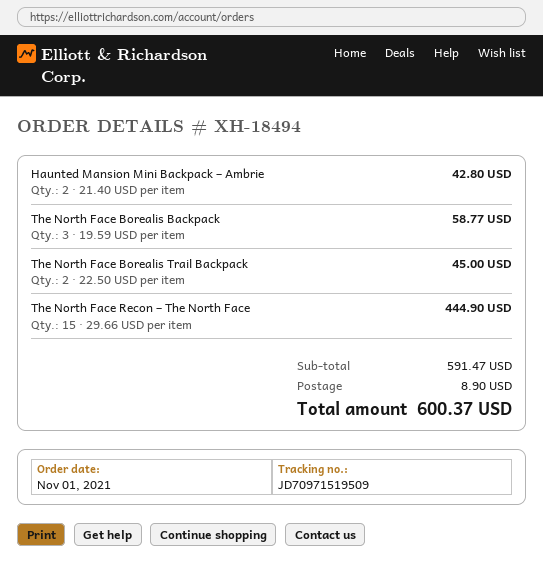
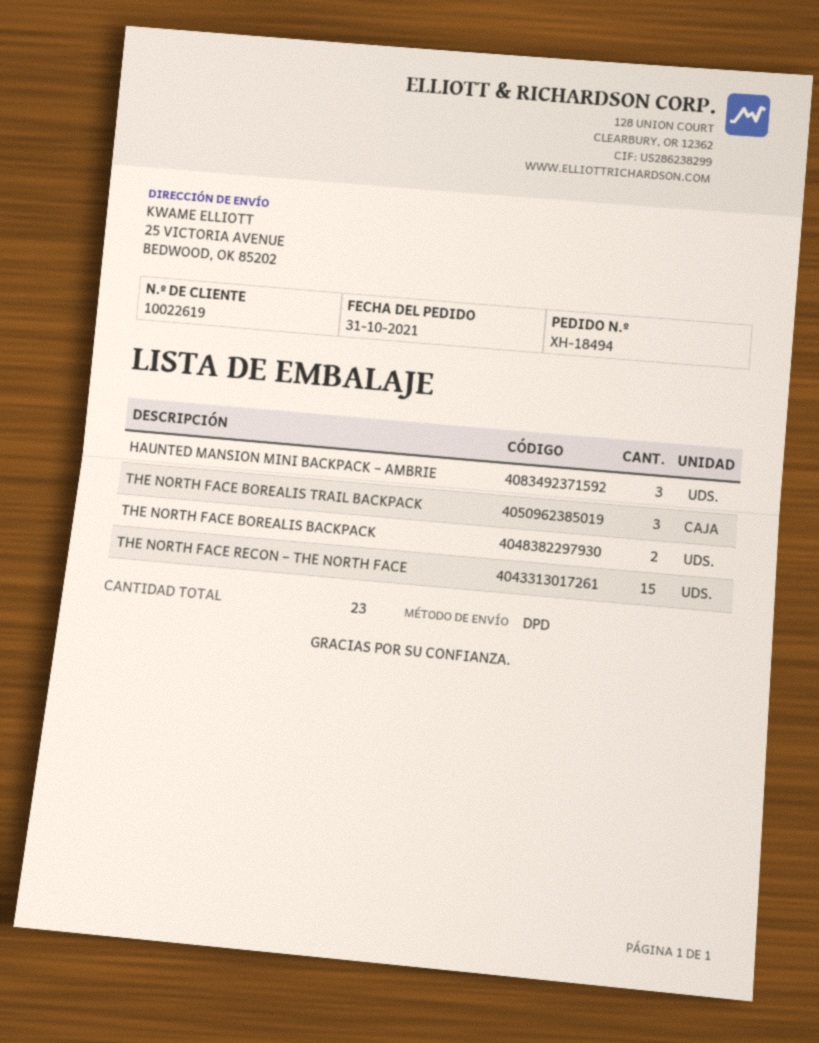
order date: 2021-11-01 -> 2021-10-31
Haunted Mansion Mini Backpack – Ambrie: 2 -> 3
The North Face Borealis Backpack: 3 -> 2
The North Face Borealis Trail Backpack: 2 -> 3

